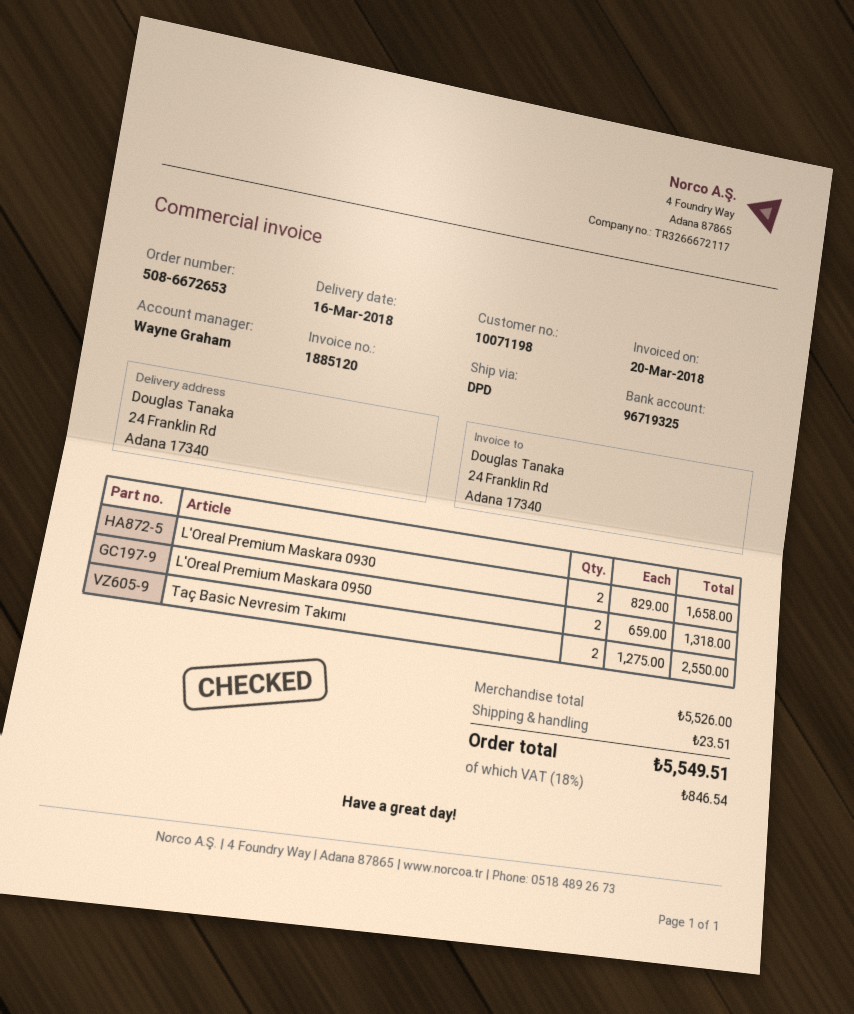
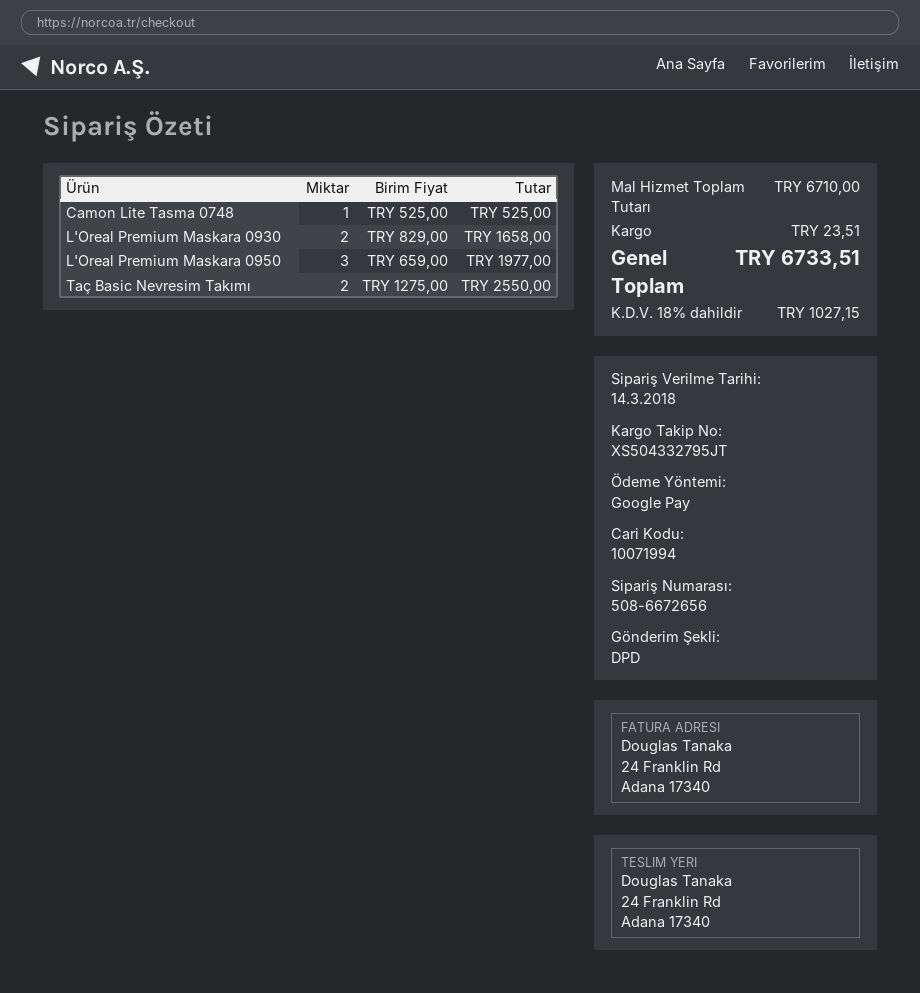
order number: 508-6672653 -> 508-6672656
customer number: 10071198 -> 10071994
L'Oreal Premium Maskara 0950: 2 x 659.00 = 1318.00 -> 3 x 659.00 = 1977.00
Camon Lite Tasma 0748: none -> 1 x 525.00 = 525.00
subtotal: 5526.00 -> 6710.00
tax: 18% = 846.54 -> 18% = 1027.15
total: 5549.51 -> 6733.51

